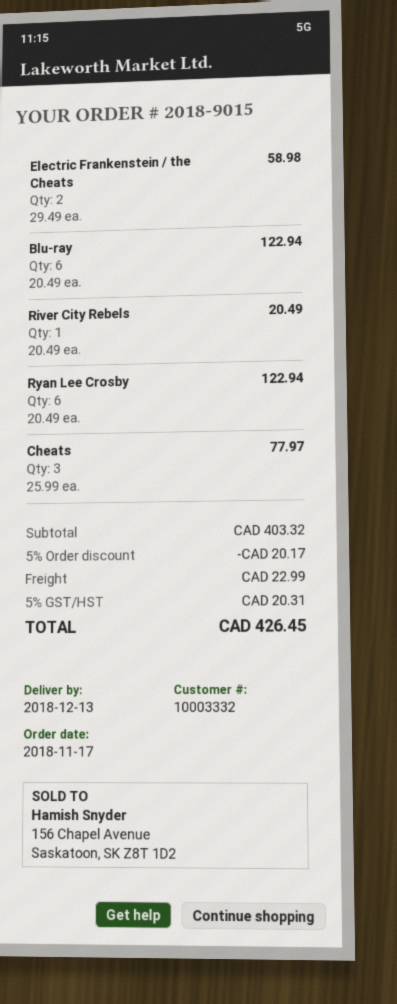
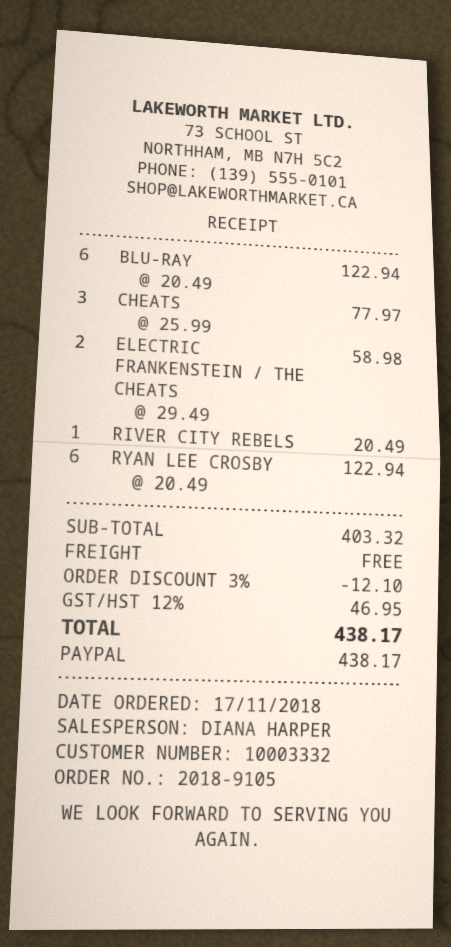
order number: 2018-9015 -> 2018-9105
discount: 5% = 20.17 -> 3% = 12.10
shipping: 22.99 -> 0.00
tax: 5% = 20.31 -> 12% = 46.95
total: 426.45 -> 438.17

